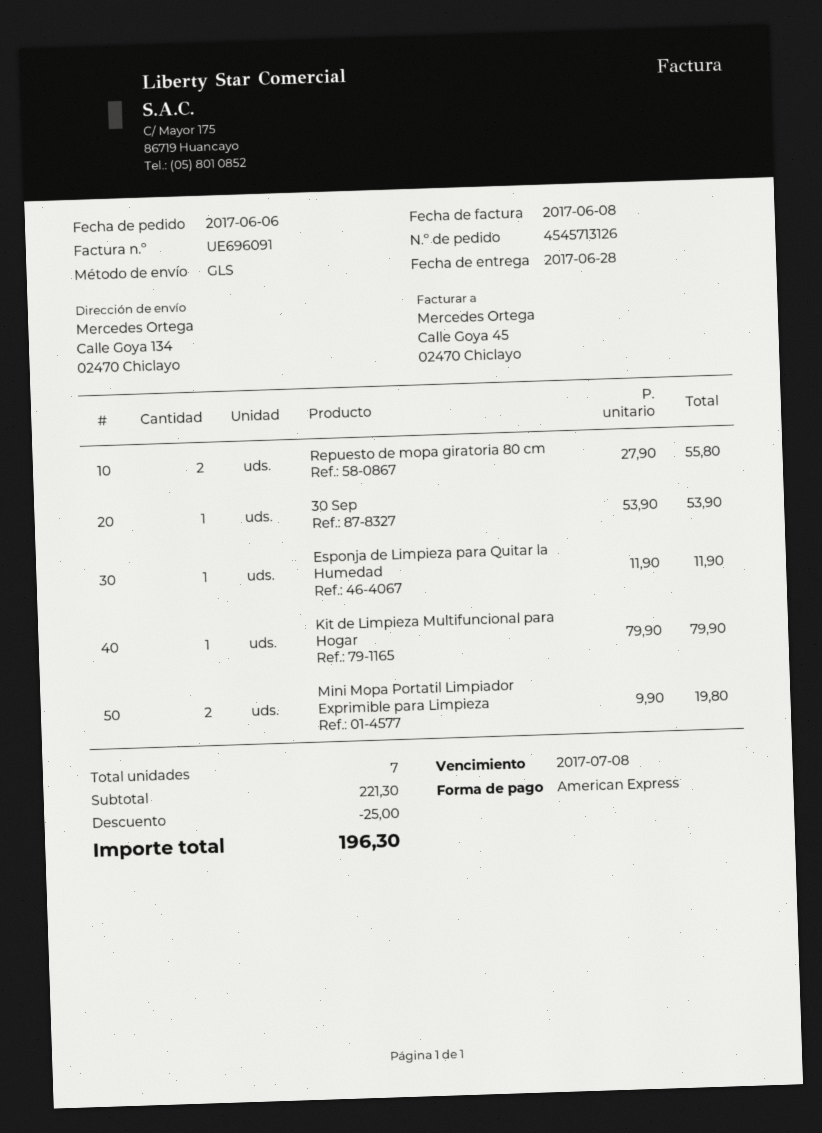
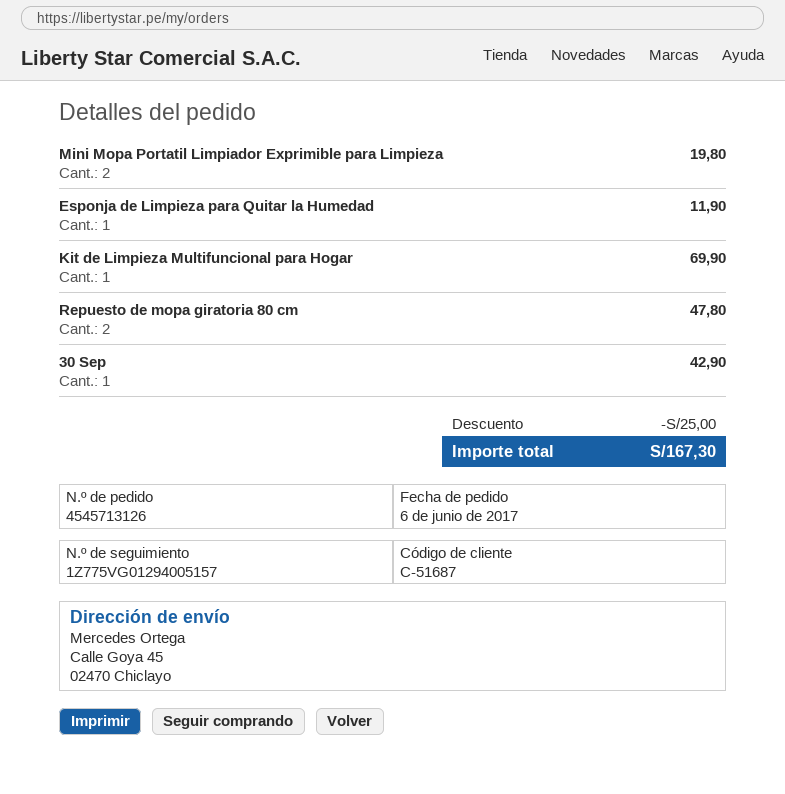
ship to: Calle Goya 134, 02470 Chiclayo -> Calle Goya 45, 02470 Chiclayo
Repuesto de mopa giratoria 80 cm: 2 for 55.80 -> 2 for 47.80
30 Sep: 1 for 53.90 -> 1 for 42.90
Kit de Limpieza Multifuncional para Hogar: 1 for 79.90 -> 1 for 69.90
total: 196.30 -> 167.30

